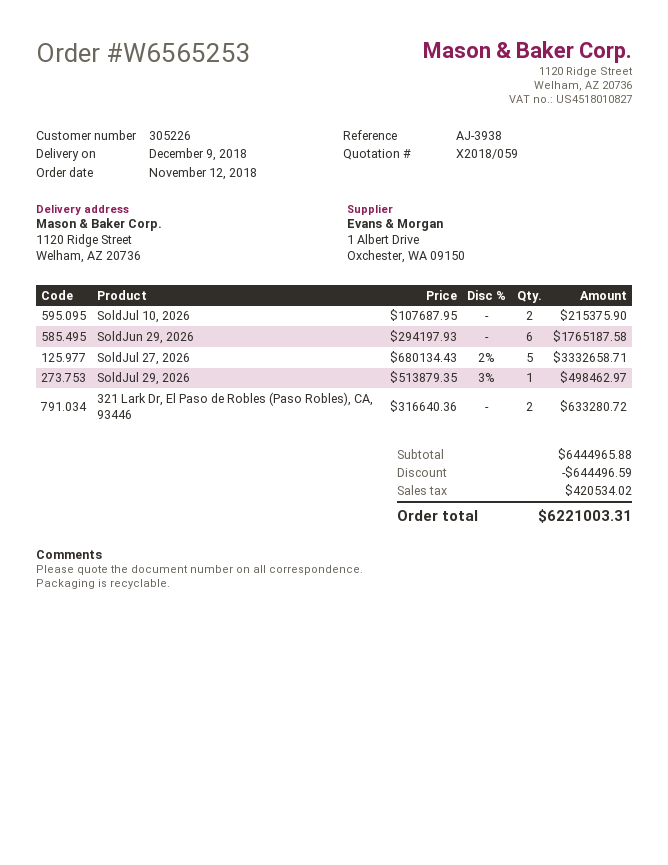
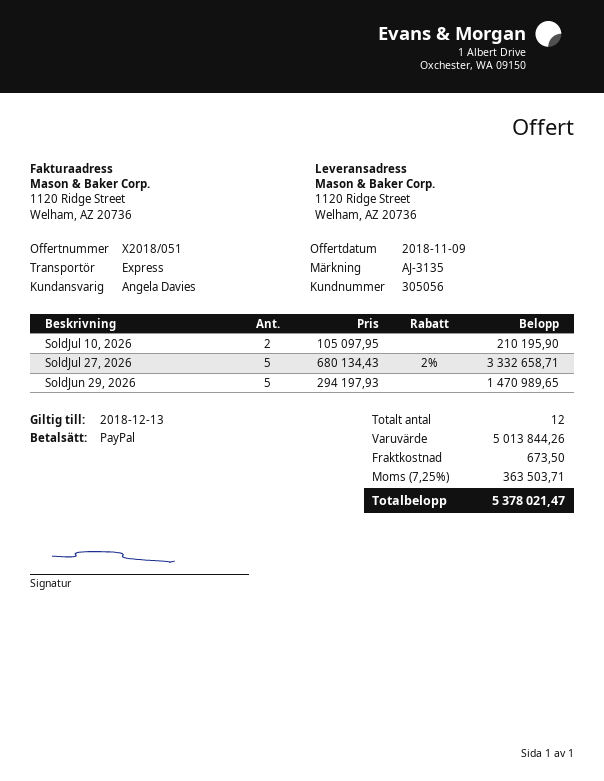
quote number: X2018/059 -> X2018/051
customer number: 305226 -> 305056
reference: AJ-3938 -> AJ-3135
SoldJul 10, 2026: 2 x 107687.95 = 215375.90 -> 2 x 105097.95 = 210195.90
SoldJun 29, 2026: 6 x 294197.93 = 1765187.58 -> 5 x 294197.93 = 1470989.65
SoldJul 29, 2026: 1 x 513879.35 - 3% = 498462.97 -> none
321 Lark Dr, El Paso de Robles (Paso Robles), CA, 93446: 2 x 316640.36 = 633280.72 -> none
subtotal: 6444965.88 -> 5013844.26
discount: 644496.59 -> none
shipping: none -> 673.50
tax: 420534.02 -> 363503.71
total: 6221003.31 -> 5378021.47

